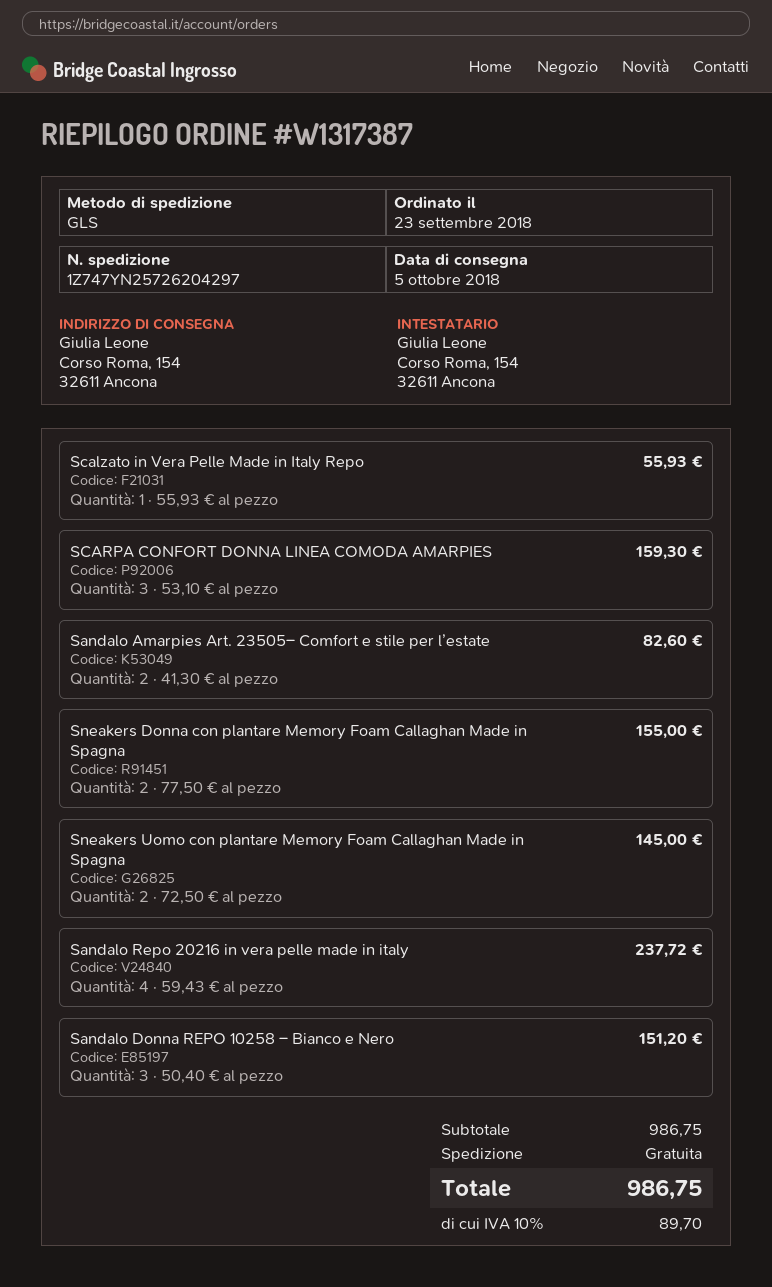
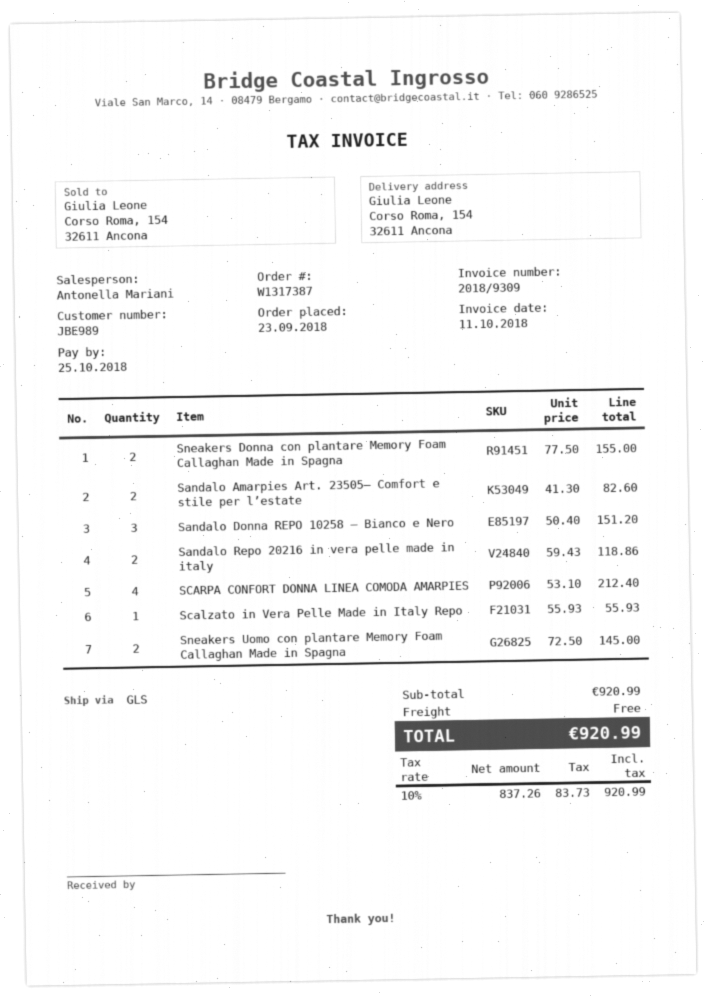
SCARPA CONFORT DONNA LINEA COMODA AMARPIES: 3 x 53.10 = 159.30 -> 4 x 53.10 = 212.40
Sandalo Repo 20216 in vera pelle made in italy: 4 x 59.43 = 237.72 -> 2 x 59.43 = 118.86
subtotal: 986.75 -> 920.99
tax: 10% = 89.70 -> 10% = 83.73
total: 986.75 -> 920.99

